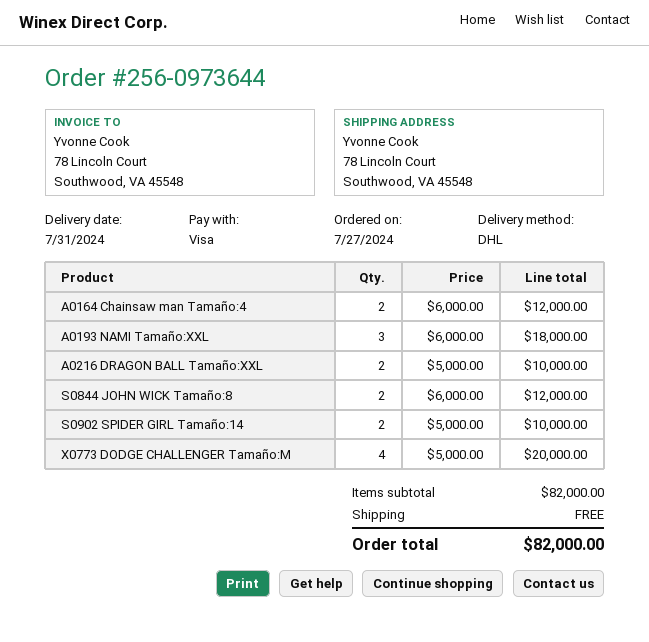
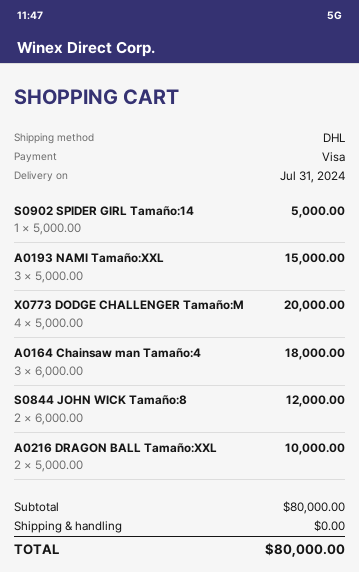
A0164 Chainsaw man Tamaño:4: 2 x 6000.00 = 12000.00 -> 3 x 6000.00 = 18000.00
A0193 NAMI Tamaño:XXL: 3 x 6000.00 = 18000.00 -> 3 x 5000.00 = 15000.00
S0902 SPIDER GIRL Tamaño:14: 2 x 5000.00 = 10000.00 -> 1 x 5000.00 = 5000.00
subtotal: 82000.00 -> 80000.00
total: 82000.00 -> 80000.00

